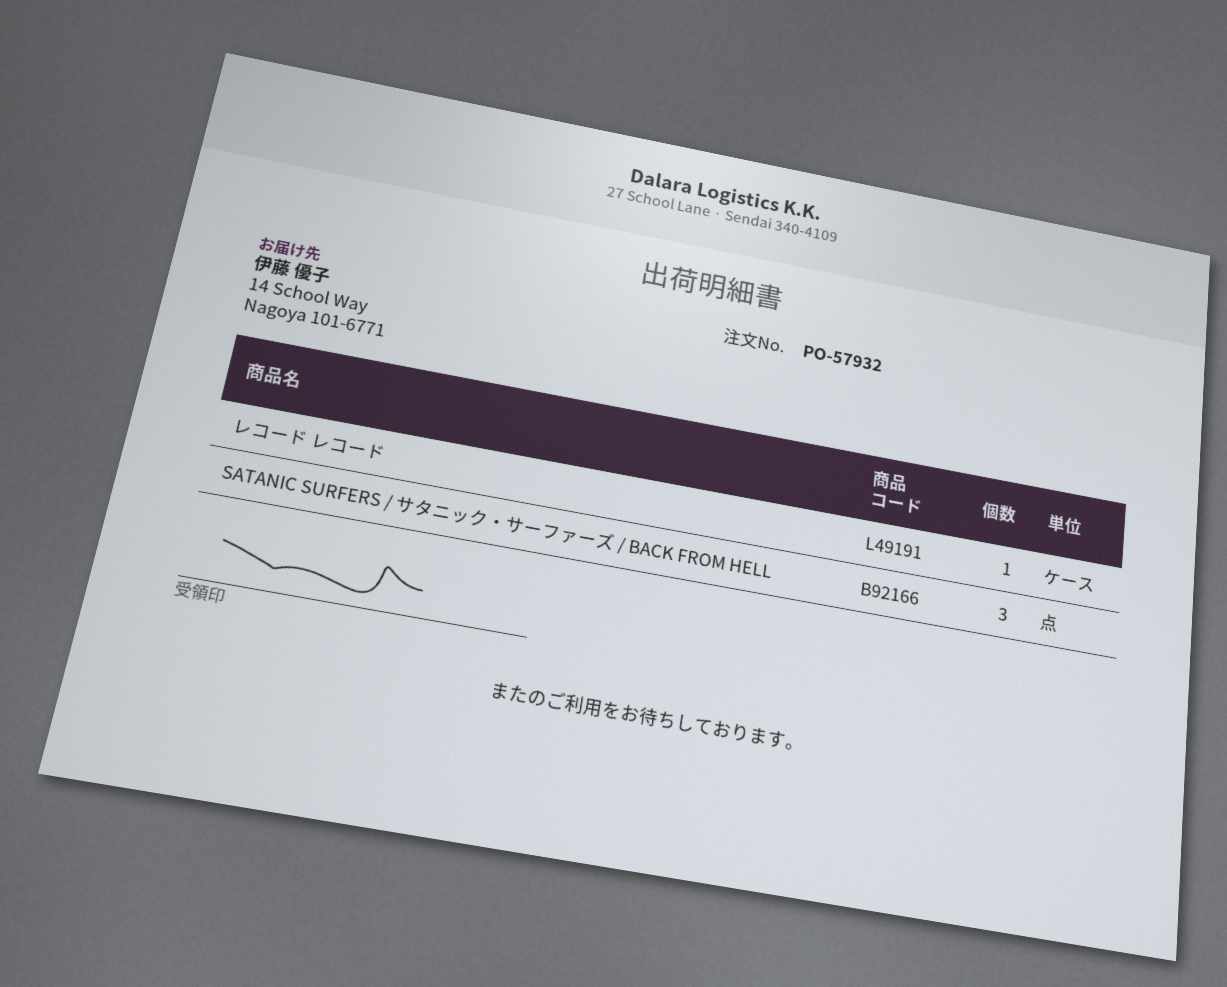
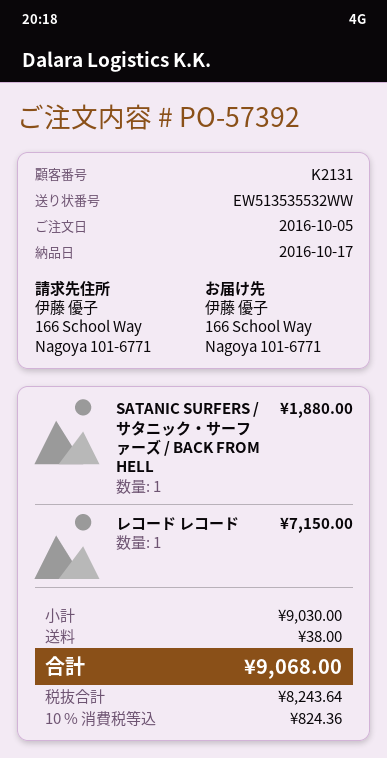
order number: PO-57932 -> PO-57392
ship to: 14 School Way, Nagoya 101-6771 -> 166 School Way, Nagoya 101-6771
SATANIC SURFERS / サタニック・サーファーズ / BACK FROM HELL: 3 -> 1

